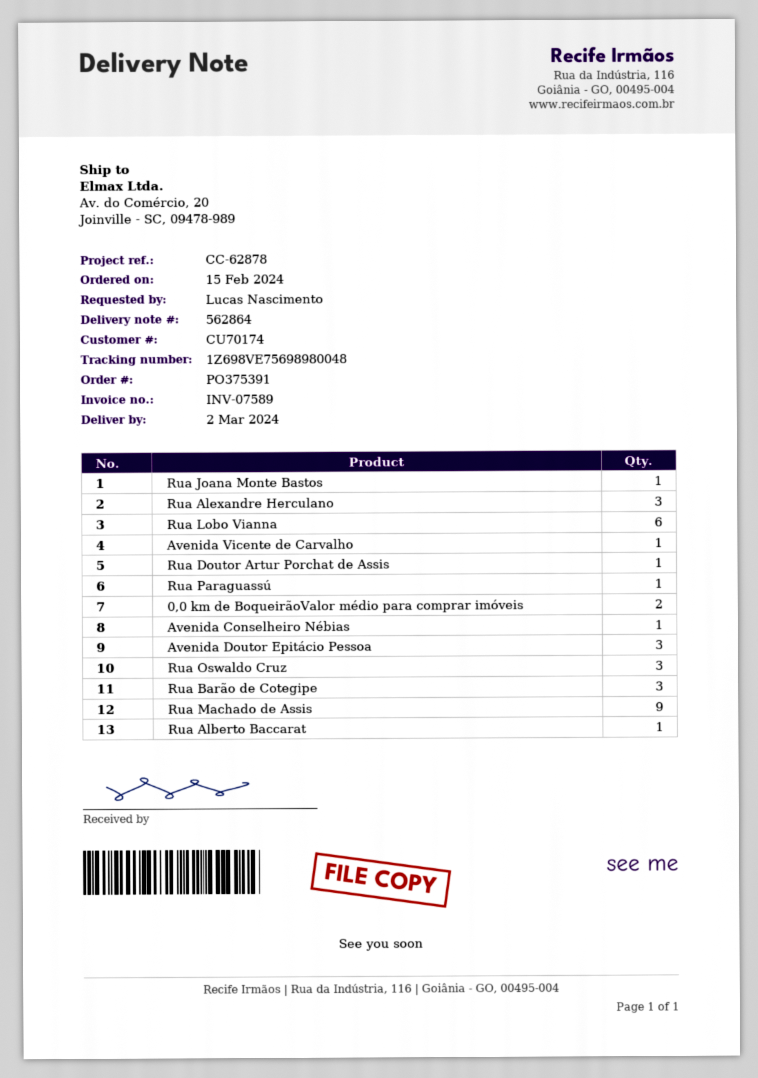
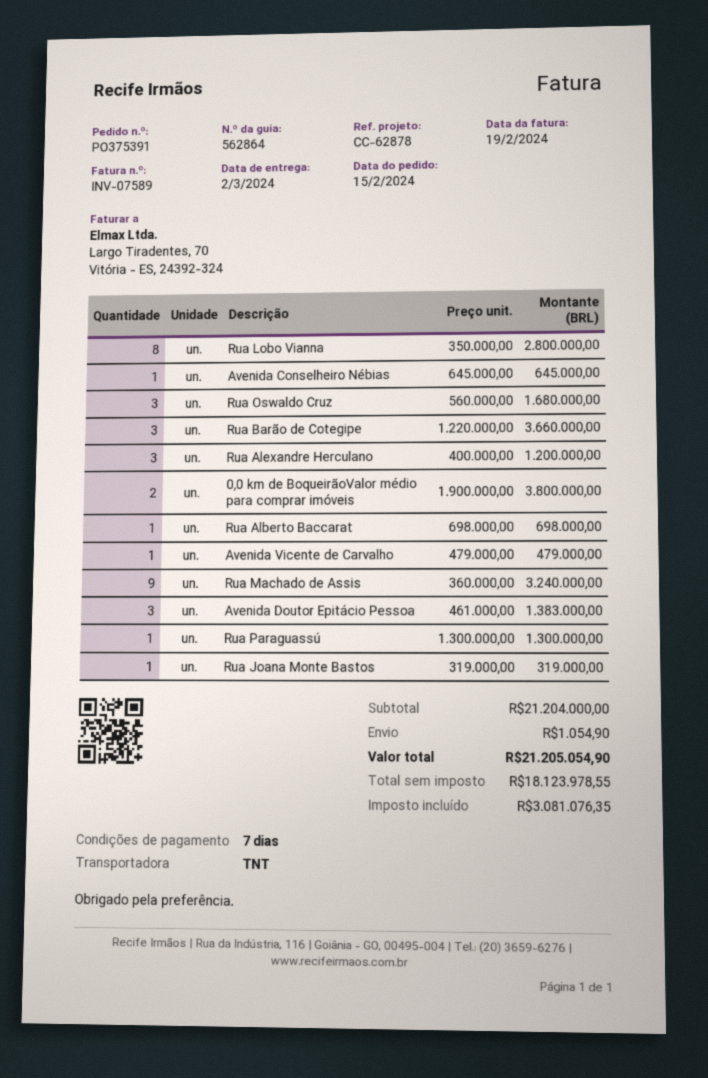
Rua Lobo Vianna: 6 -> 8
Rua Doutor Artur Porchat de Assis: 1 -> none

